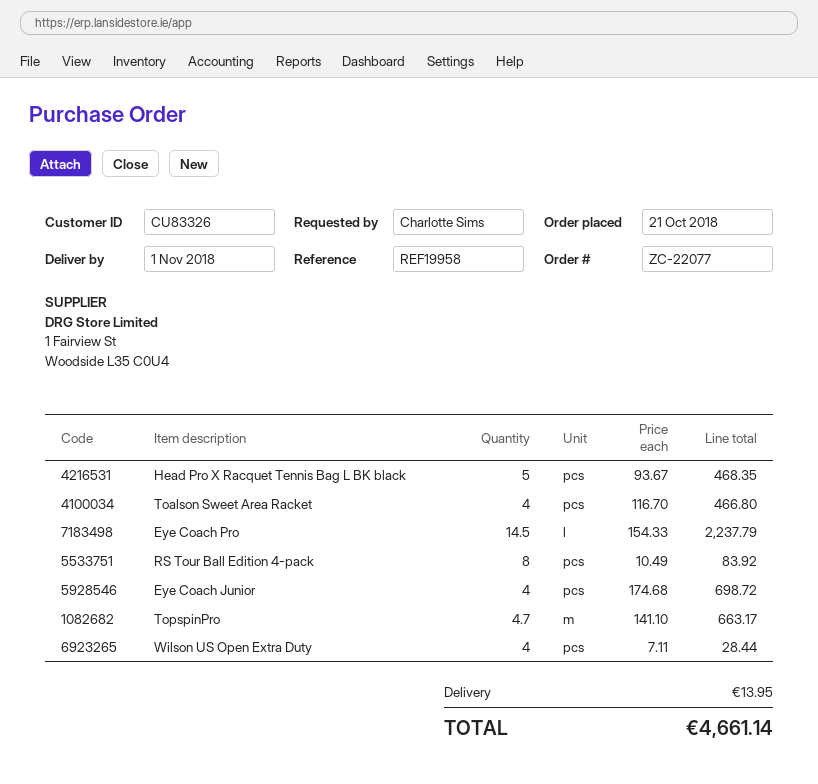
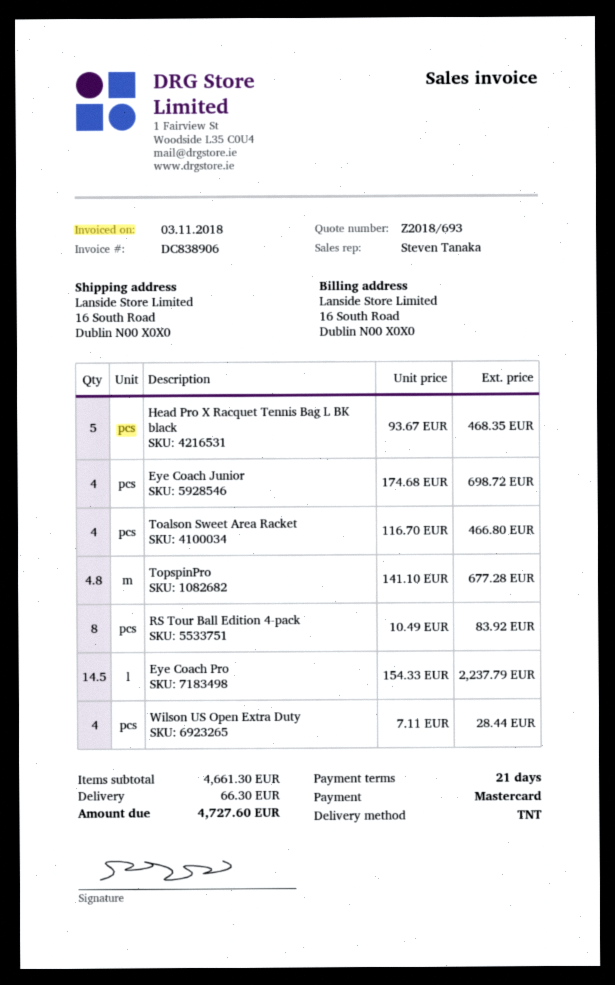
TopspinPro: 4.7 x 141.10 = 663.17 -> 4.8 x 141.10 = 677.28
shipping: 13.95 -> 66.30
total: 4661.14 -> 4727.60

